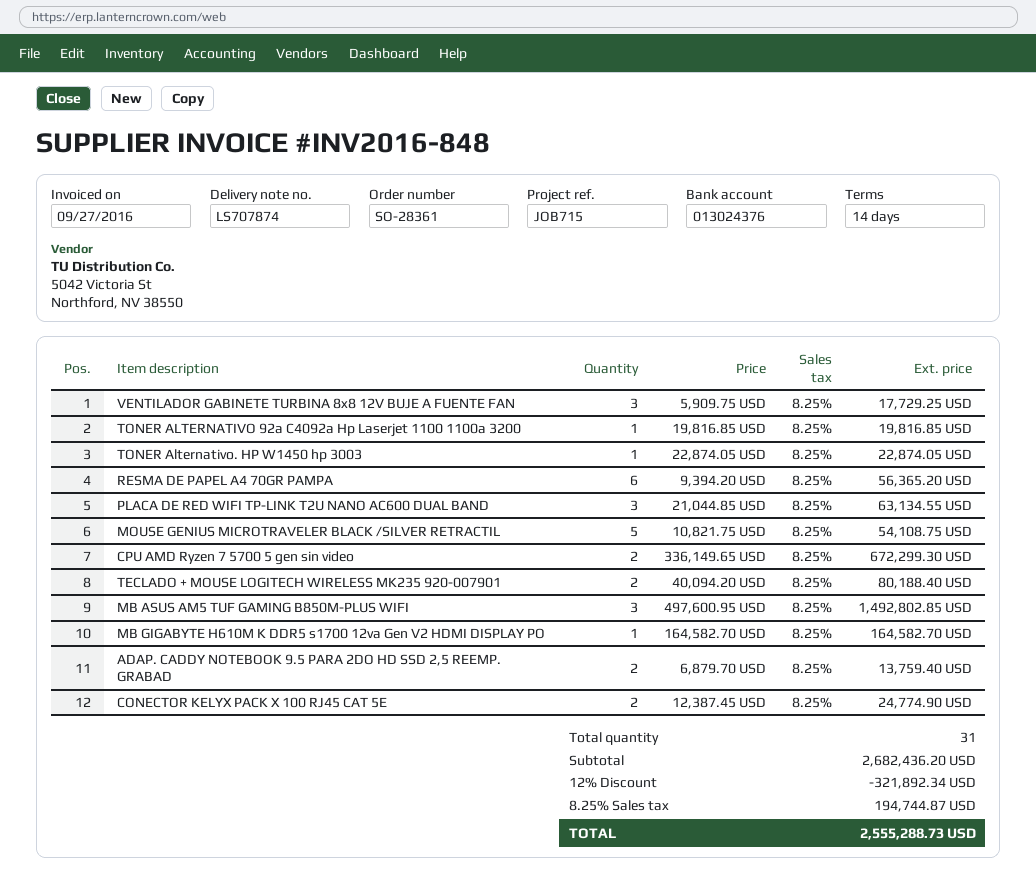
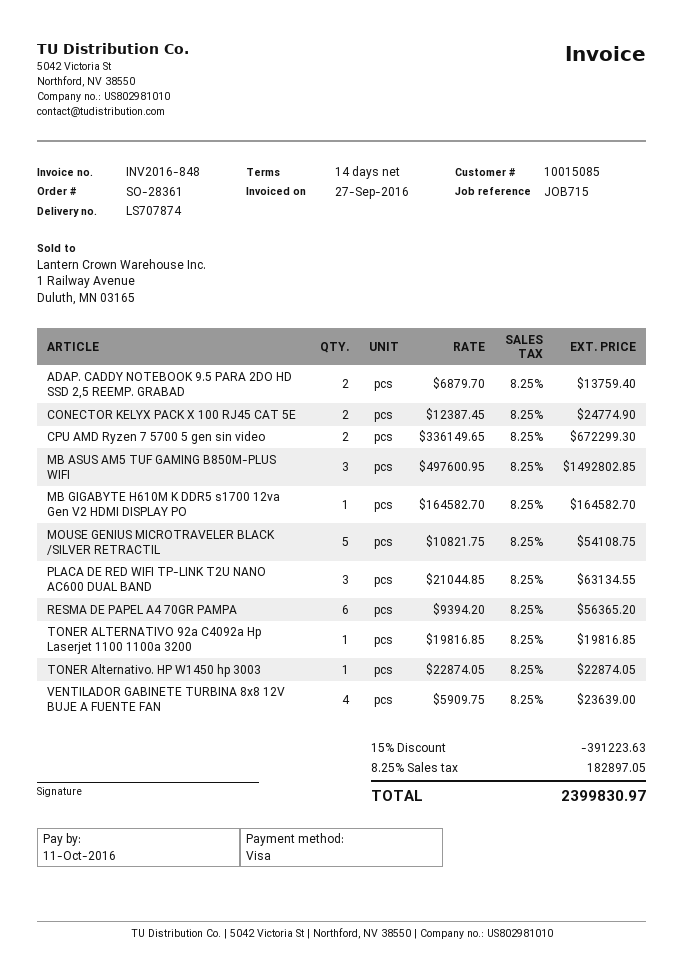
VENTILADOR GABINETE TURBINA 8x8 12V BUJE A FUENTE FAN: 3 x 5909.75 = 17729.25 -> 4 x 5909.75 = 23639.00
TECLADO + MOUSE LOGITECH WIRELESS MK235 920-007901: 2 x 40094.20 = 80188.40 -> none
discount: 12% = 321892.34 -> 15% = 391223.63
tax: 8.25% = 194744.87 -> 8.25% = 182897.05
total: 2555288.73 -> 2399830.97

